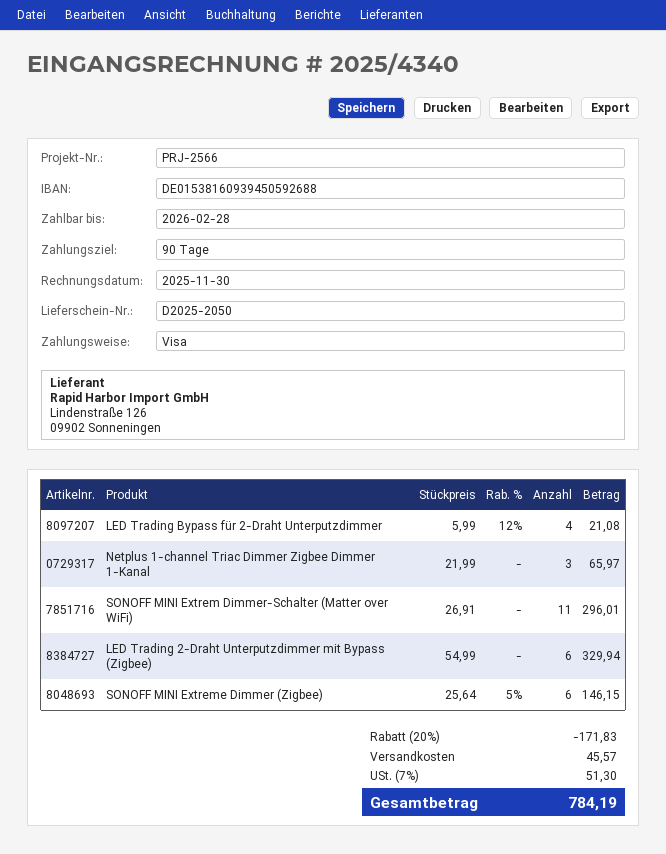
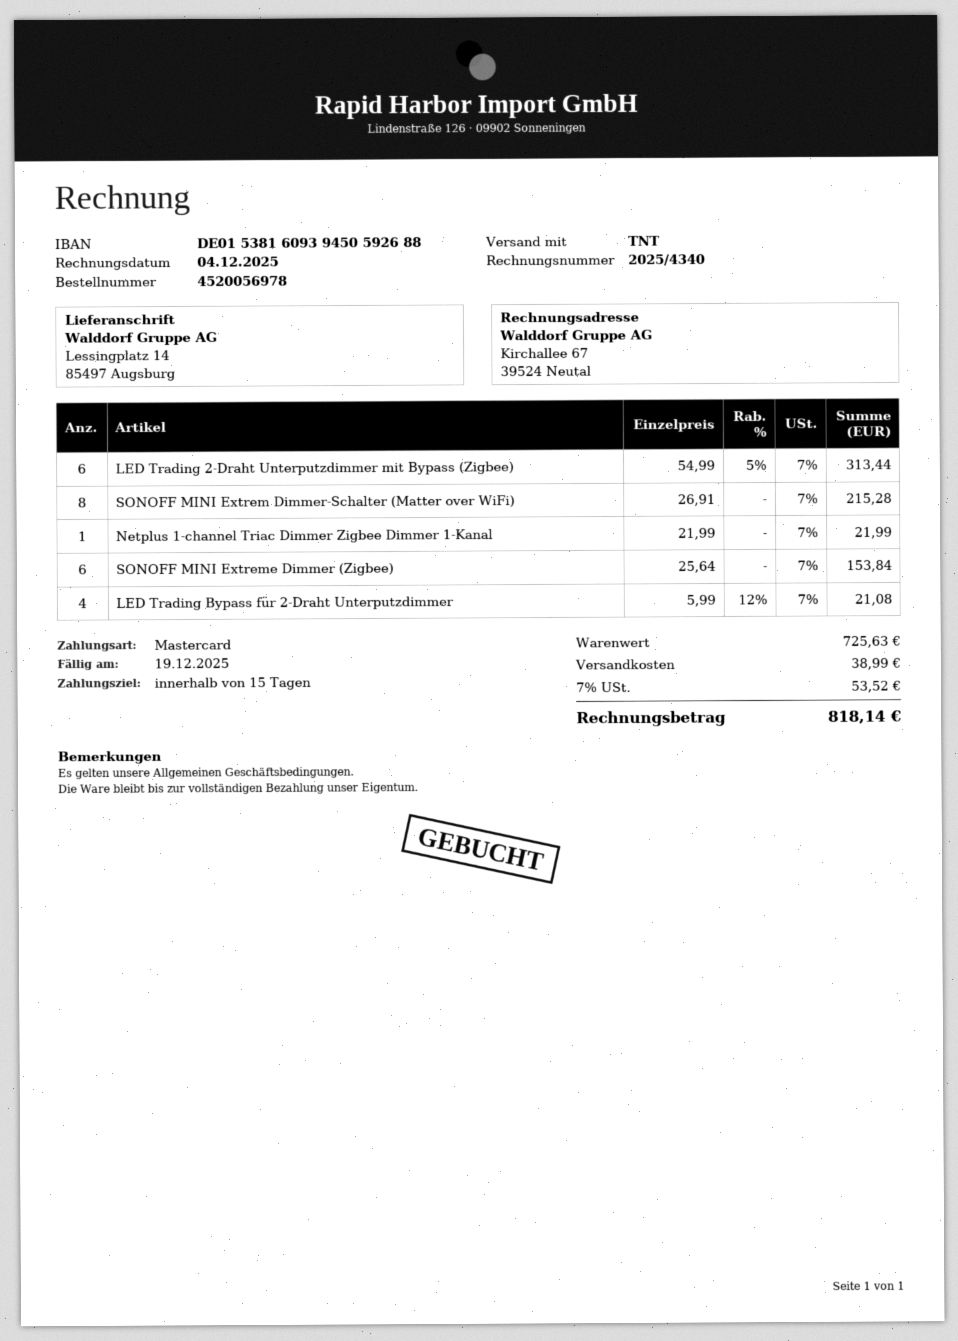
invoice date: 2025-11-30 -> 2025-12-04
payment terms: 90 days -> 15 days
due date: 2026-02-28 -> 2025-12-19
payment method: Visa -> Mastercard
Netplus 1-channel Triac Dimmer Zigbee Dimmer 1-Kanal: 3 x 21.99 = 65.97 -> 1 x 21.99 = 21.99
SONOFF MINI Extrem Dimmer-Schalter (Matter over WiFi): 11 x 26.91 = 296.01 -> 8 x 26.91 = 215.28
LED Trading 2-Draht Unterputzdimmer mit Bypass (Zigbee): 6 x 54.99 = 329.94 -> 6 x 54.99 - 5% = 313.44
SONOFF MINI Extreme Dimmer (Zigbee): 6 x 25.64 - 5% = 146.15 -> 6 x 25.64 = 153.84
discount: 20% = 171.83 -> none
shipping: 45.57 -> 38.99
tax: 7% = 51.30 -> 7% = 53.52
total: 784.19 -> 818.14

